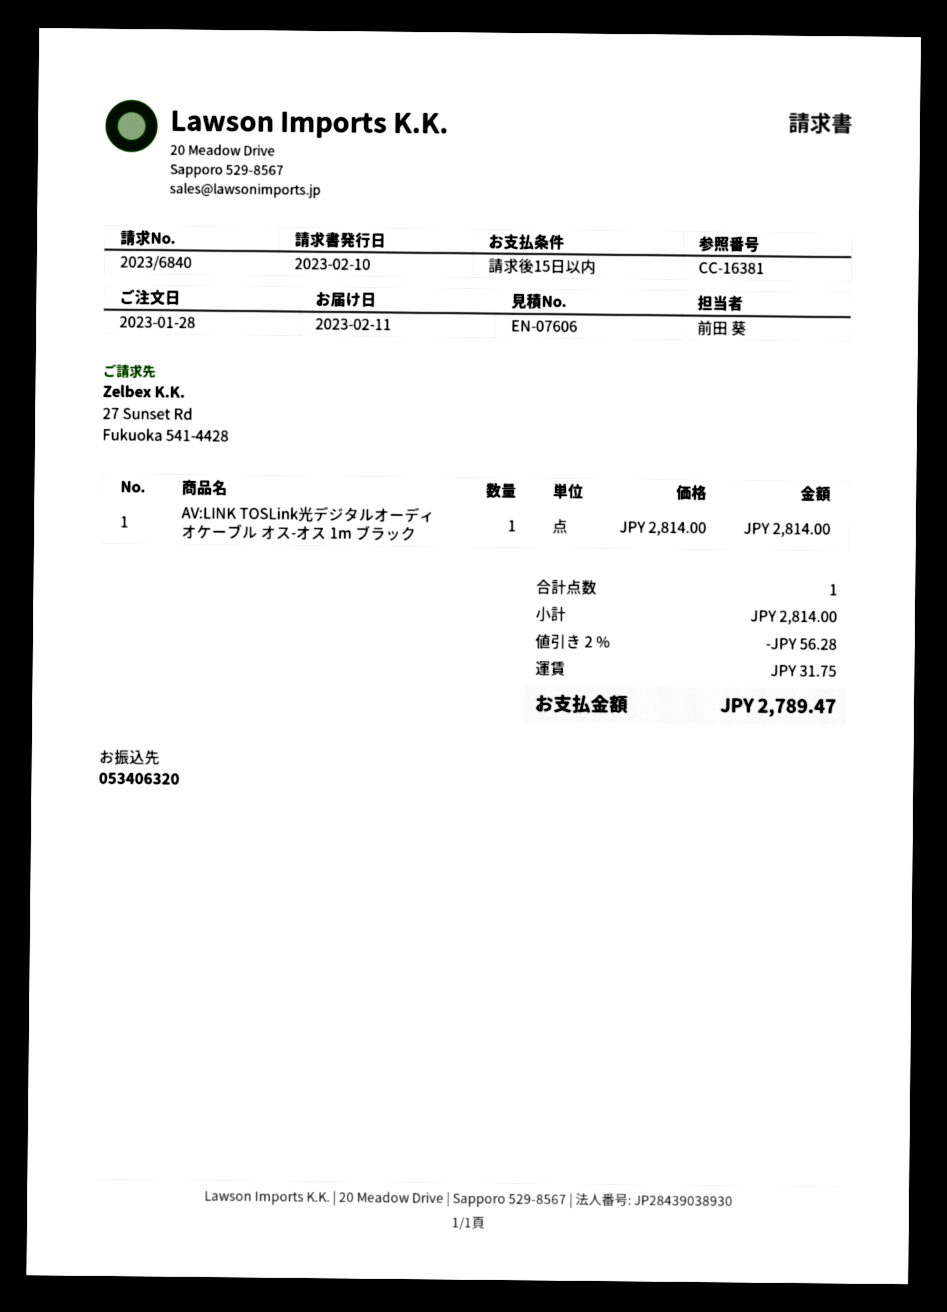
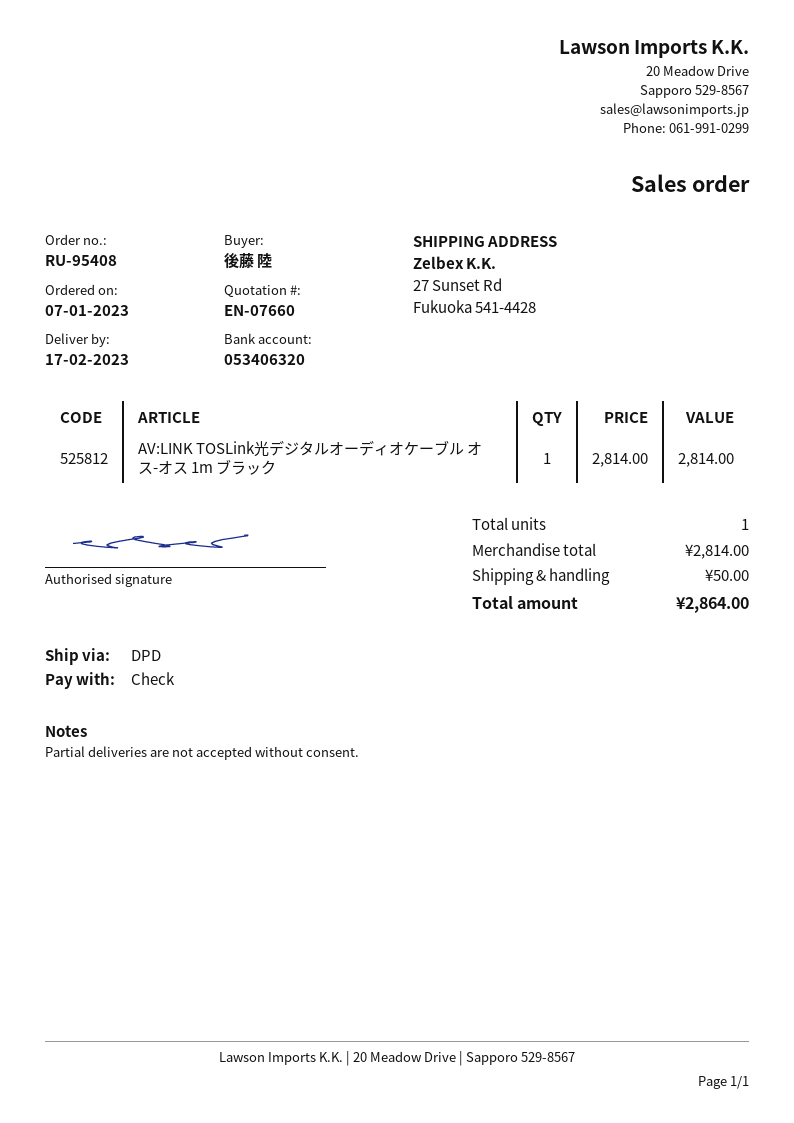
quote number: EN-07606 -> EN-07660
order date: 2023-01-28 -> 2023-01-07
delivery date: 2023-02-11 -> 2023-02-17
discount: 2% = 56.28 -> none
shipping: 31.75 -> 50.00
total: 2789.47 -> 2864.00

